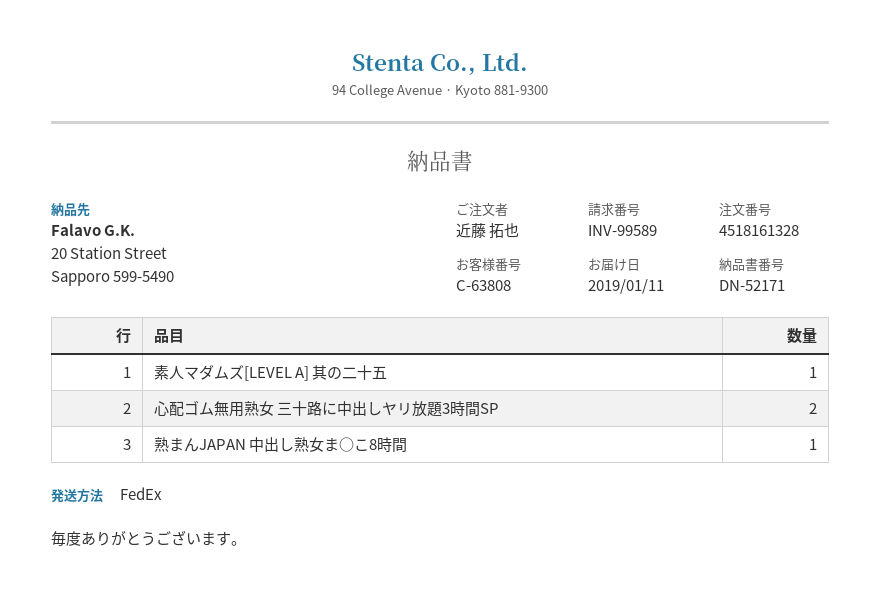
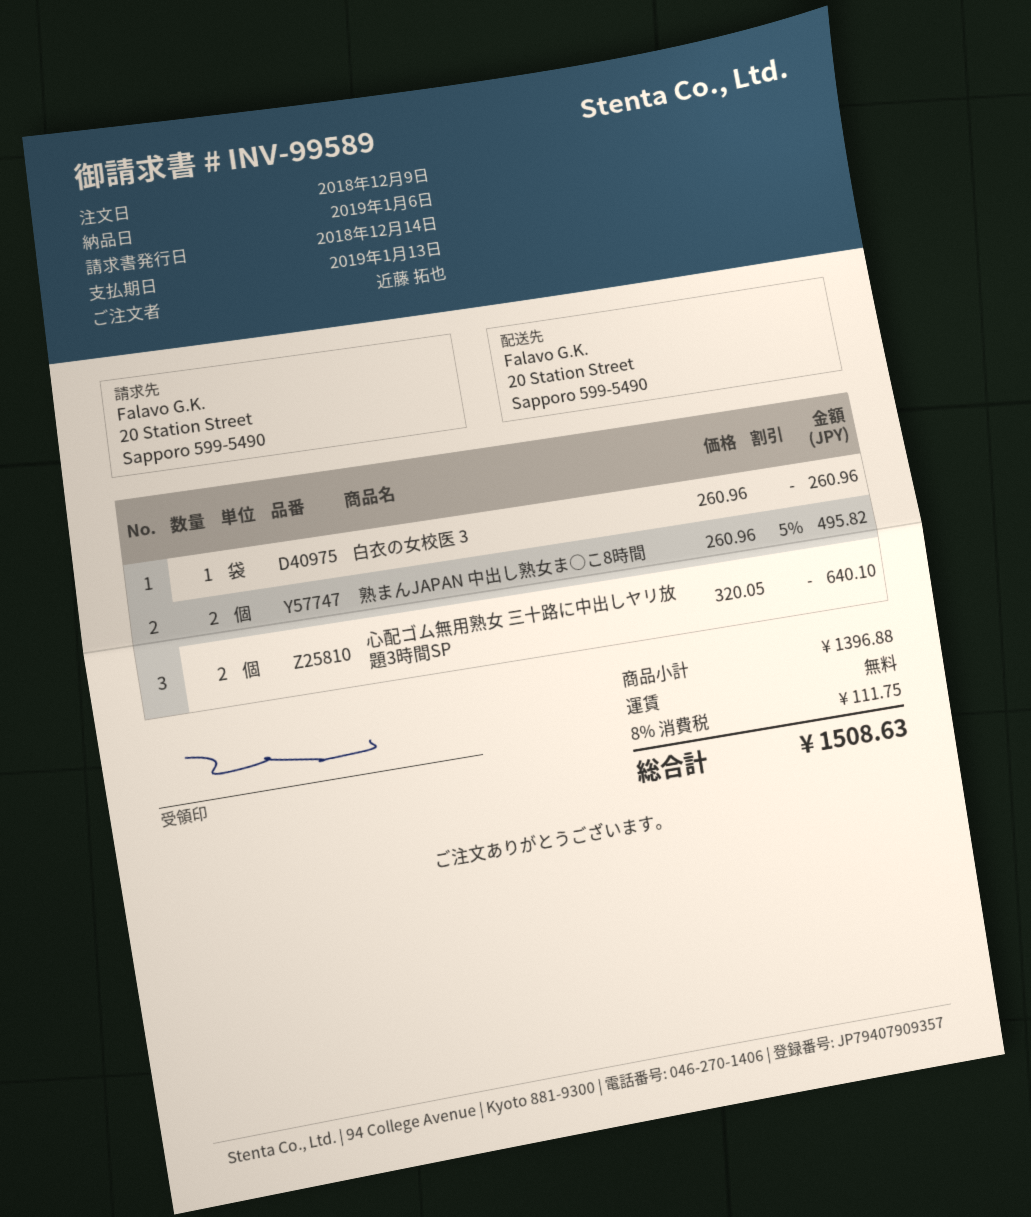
delivery date: 2019-01-11 -> 2019-01-06
素人マダムズ[LEVEL A] 其の二十五: 1 -> none
熟まんJAPAN 中出し熟女ま○こ8時間: 1 -> 2
白衣の女校医 3: none -> 1

